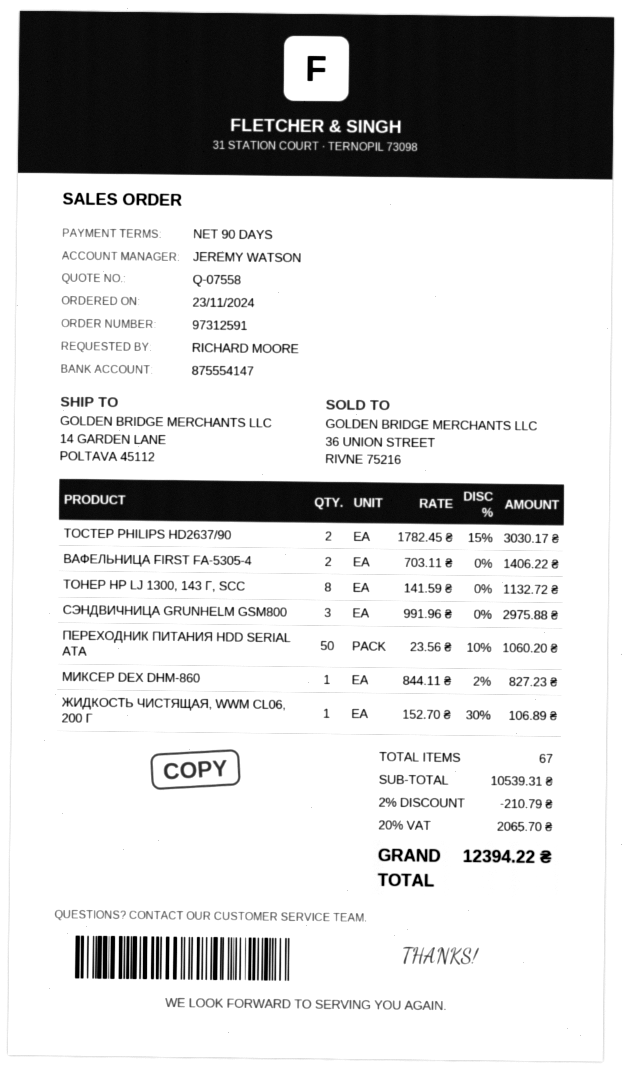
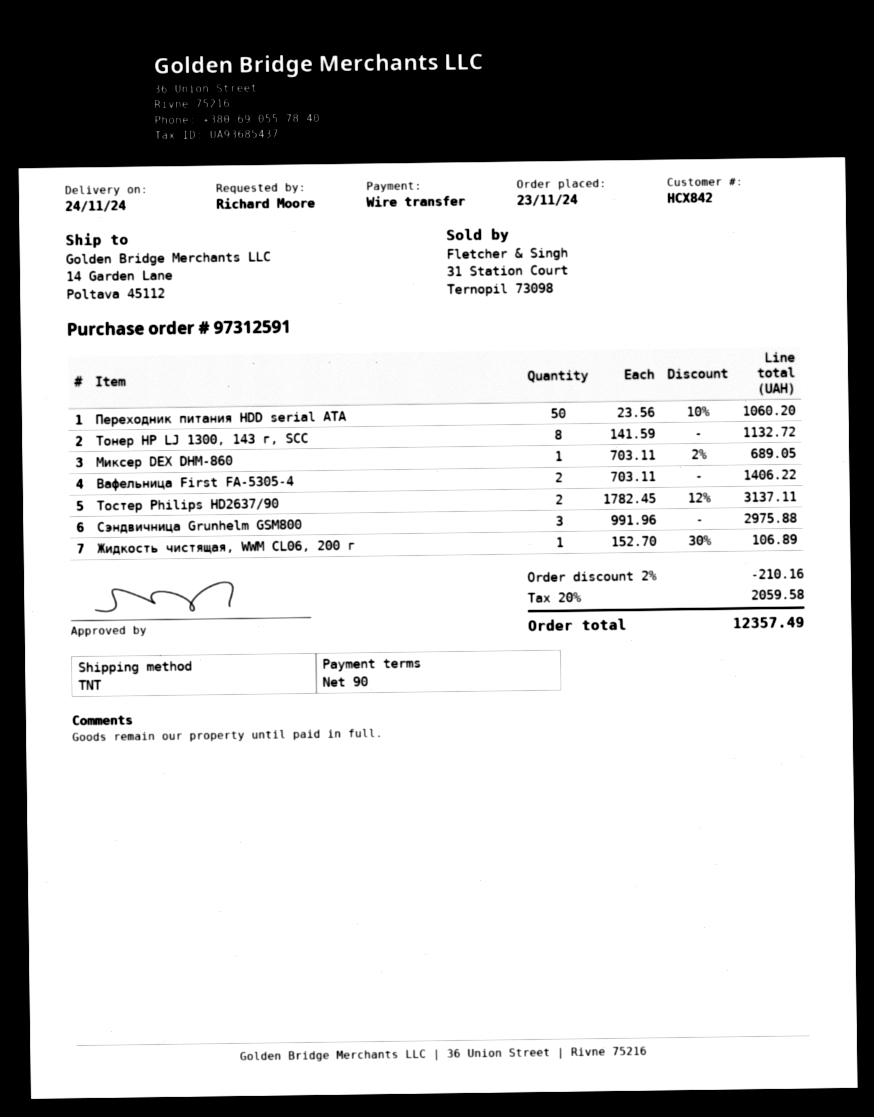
ТОСТЕР PHILIPS HD2637/90: 2 x 1782.45 - 15% = 3030.17 -> 2 x 1782.45 - 12% = 3137.11
МИКСЕР DEX DHM-860: 1 x 844.11 - 2% = 827.23 -> 1 x 703.11 - 2% = 689.05
discount: 2% = 210.79 -> 2% = 210.16
tax: 20% = 2065.70 -> 20% = 2059.58
total: 12394.22 -> 12357.49

